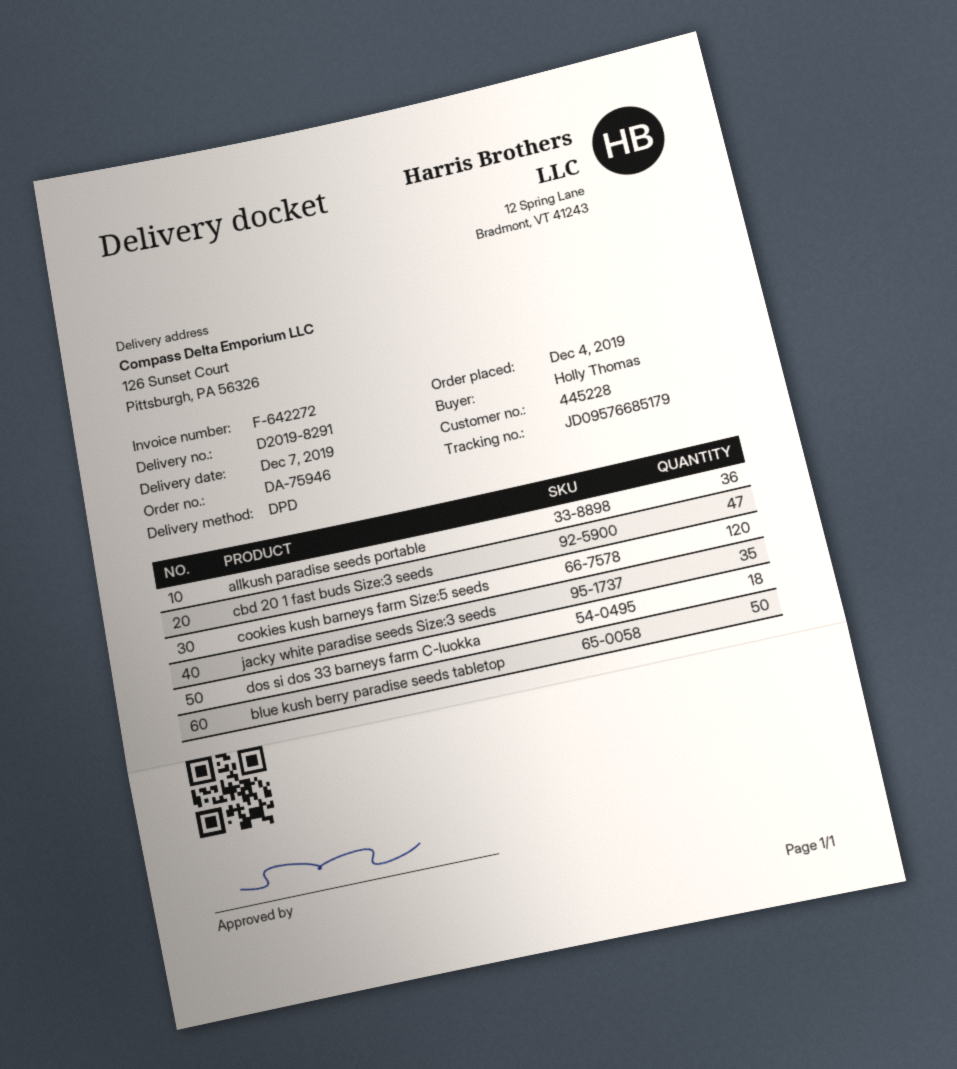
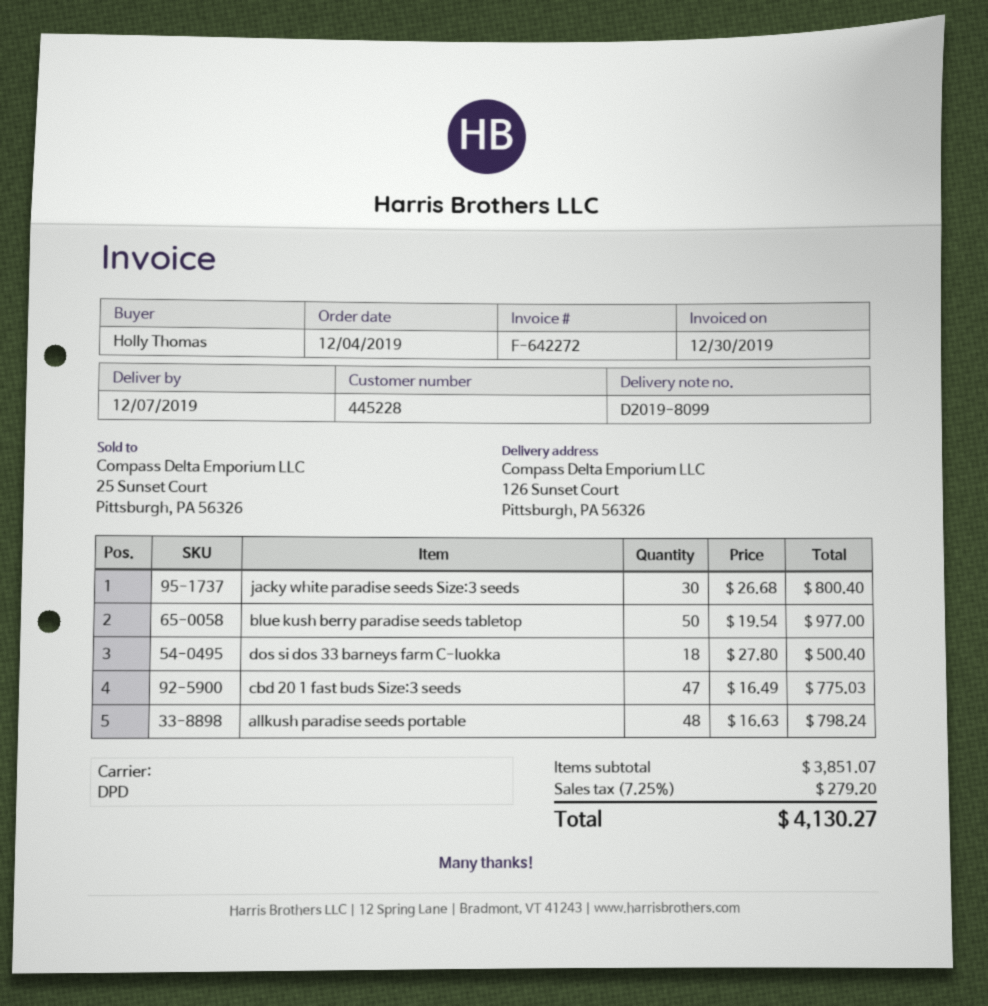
delivery note number: D2019-8291 -> D2019-8099
allkush paradise seeds portable: 36 -> 48
cookies kush barneys farm Size:5 seeds: 120 -> none
jacky white paradise seeds Size:3 seeds: 35 -> 30

